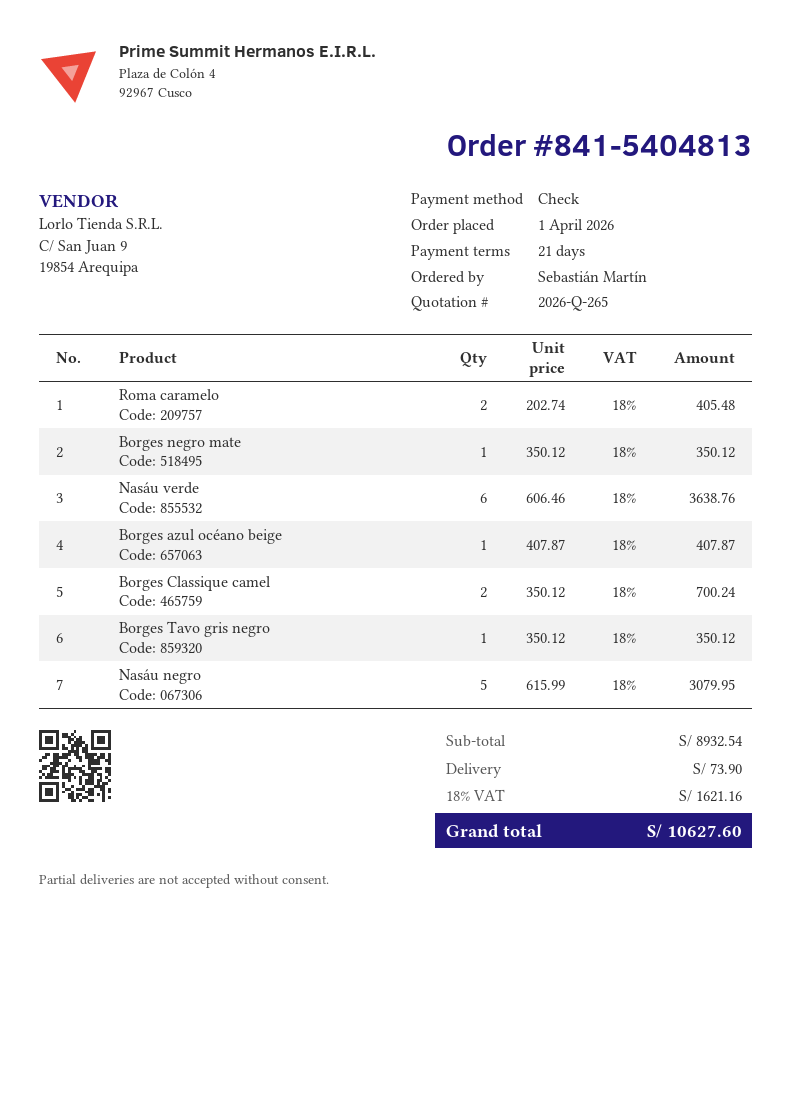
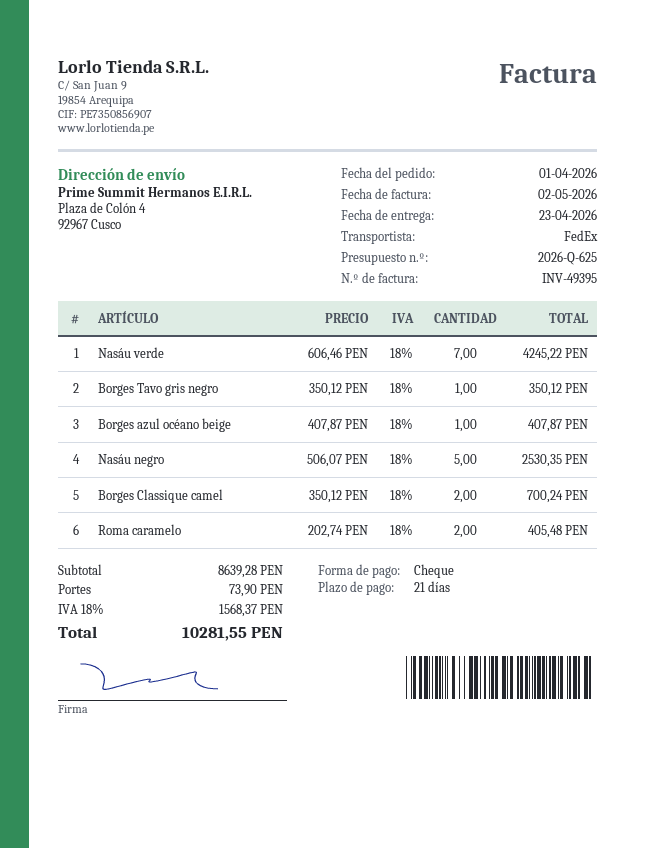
quote number: 2026-Q-265 -> 2026-Q-625
Borges negro mate: 1 x 350.12 = 350.12 -> none
Nasáu verde: 6 x 606.46 = 3638.76 -> 7 x 606.46 = 4245.22
Nasáu negro: 5 x 615.99 = 3079.95 -> 5 x 506.07 = 2530.35
subtotal: 8932.54 -> 8639.28
tax: 18% = 1621.16 -> 18% = 1568.37
total: 10627.60 -> 10281.55

